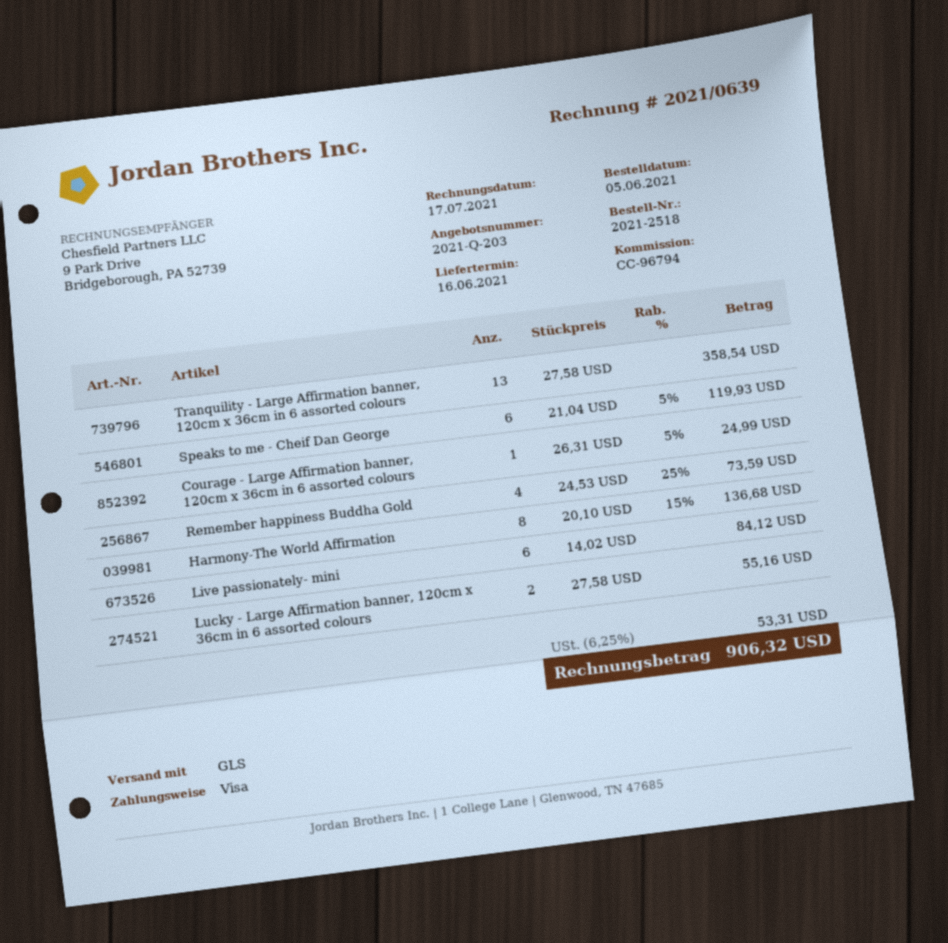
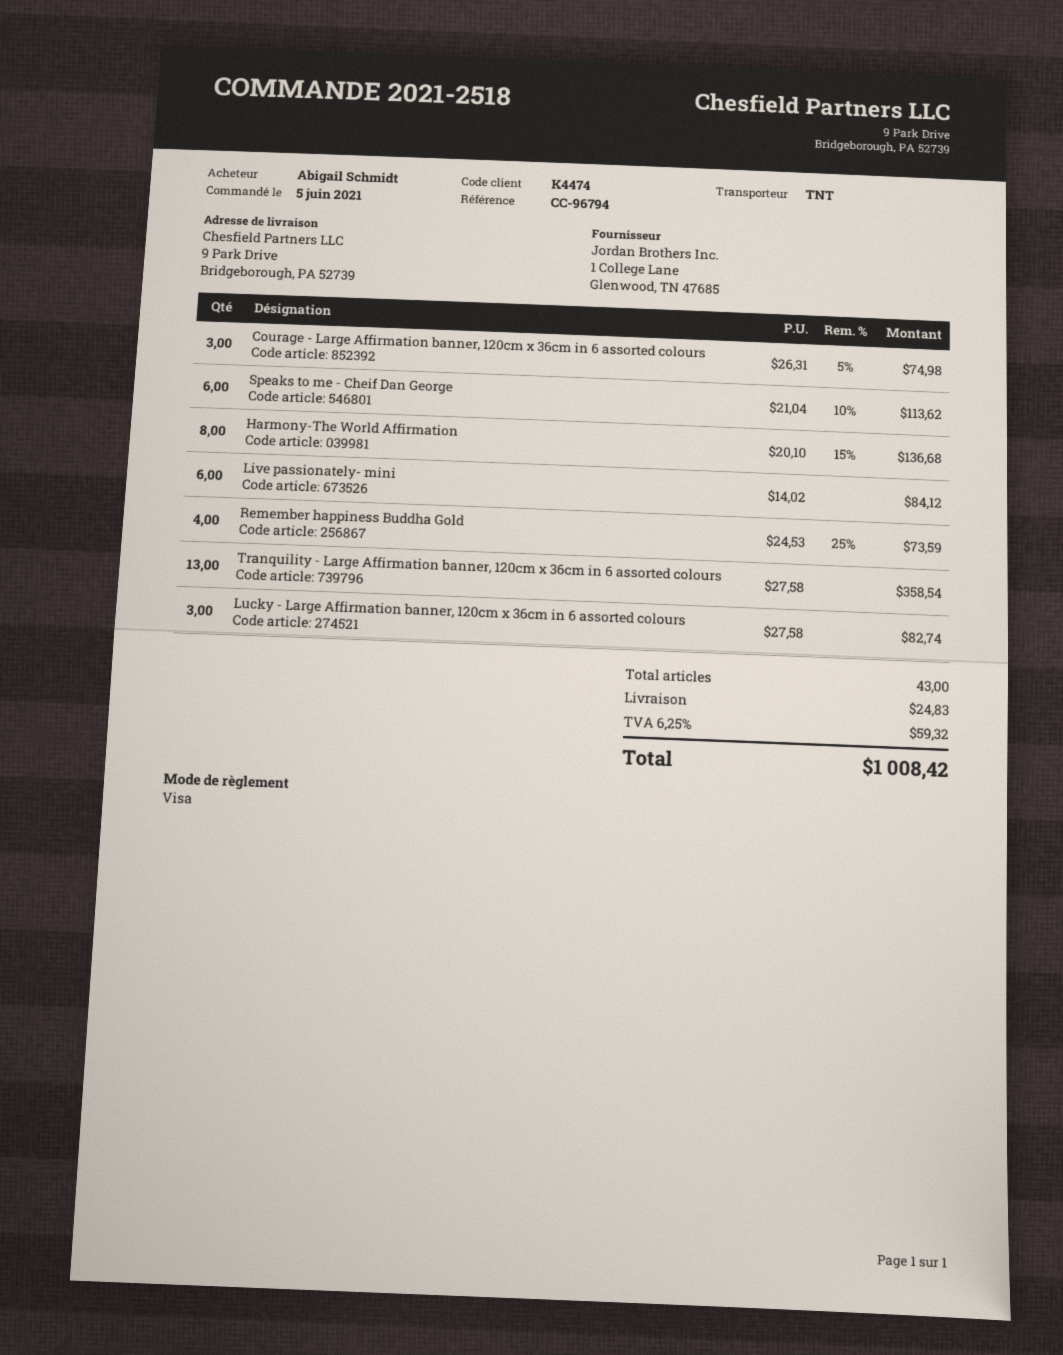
shipping method: GLS -> TNT
Speaks to me - Cheif Dan George: 6 x 21.04 - 5% = 119.93 -> 6 x 21.04 - 10% = 113.62
Courage - Large Affirmation banner, 120cm x 36cm in 6 assorted colours: 1 x 26.31 - 5% = 24.99 -> 3 x 26.31 - 5% = 74.98
Lucky - Large Affirmation banner, 120cm x 36cm in 6 assorted colours: 2 x 27.58 = 55.16 -> 3 x 27.58 = 82.74
shipping: none -> 24.83
tax: 6.25% = 53.31 -> 6.25% = 59.32
total: 906.32 -> 1008.42

